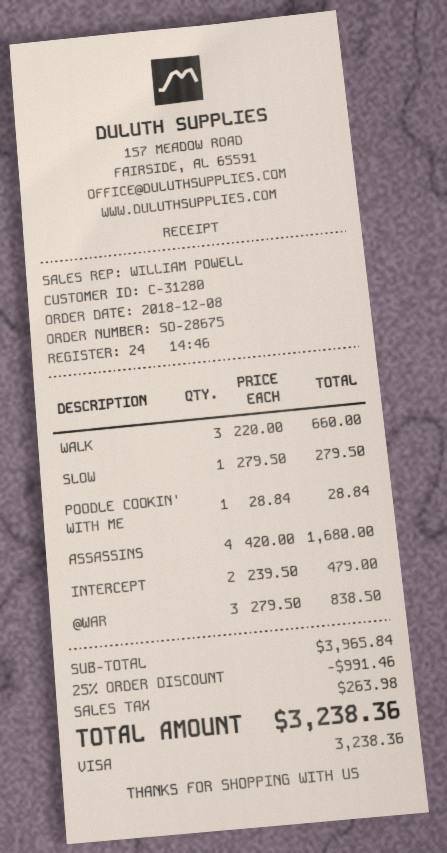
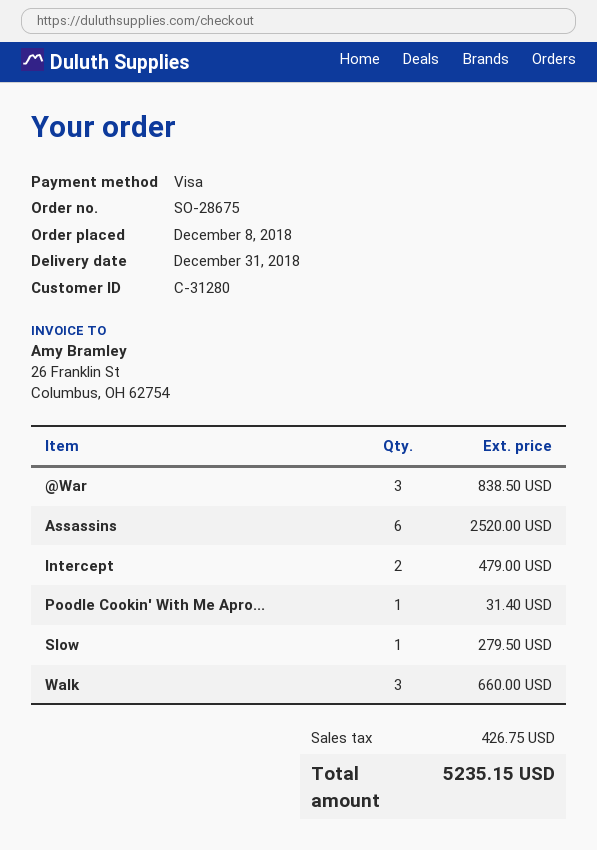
POODLE COOKIN' WITH ME: 1 for 28.84 -> 1 for 31.40
ASSASSINS: 4 for 1680.00 -> 6 for 2520.00
discount: 25% = 991.46 -> none
tax: 263.98 -> 426.75
total: 3238.36 -> 5235.15

